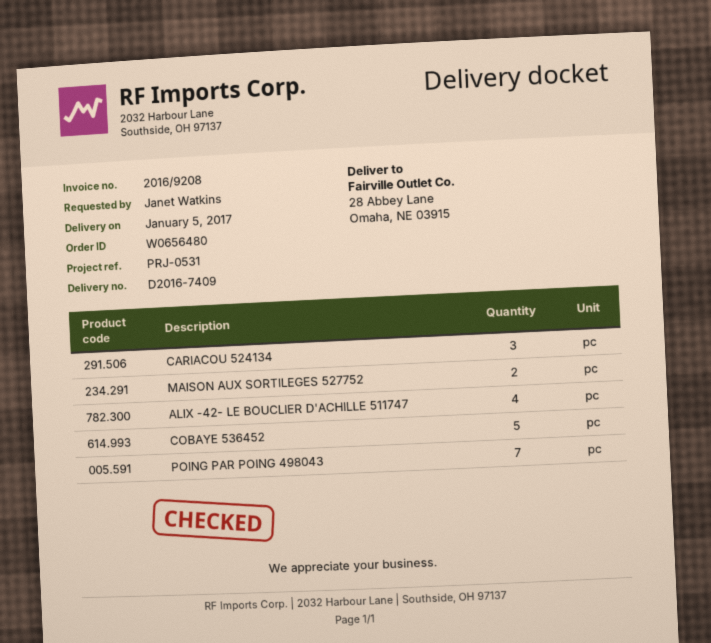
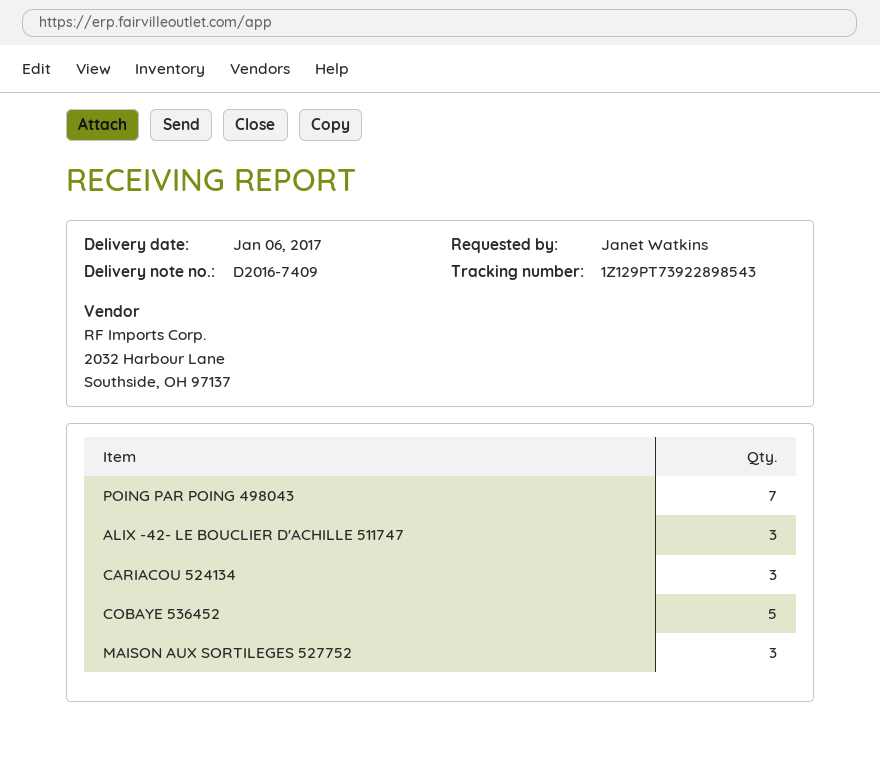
delivery date: 2017-01-05 -> 2017-01-06
MAISON AUX SORTILEGES 527752: 2 -> 3
ALIX -42- LE BOUCLIER D'ACHILLE 511747: 4 -> 3

